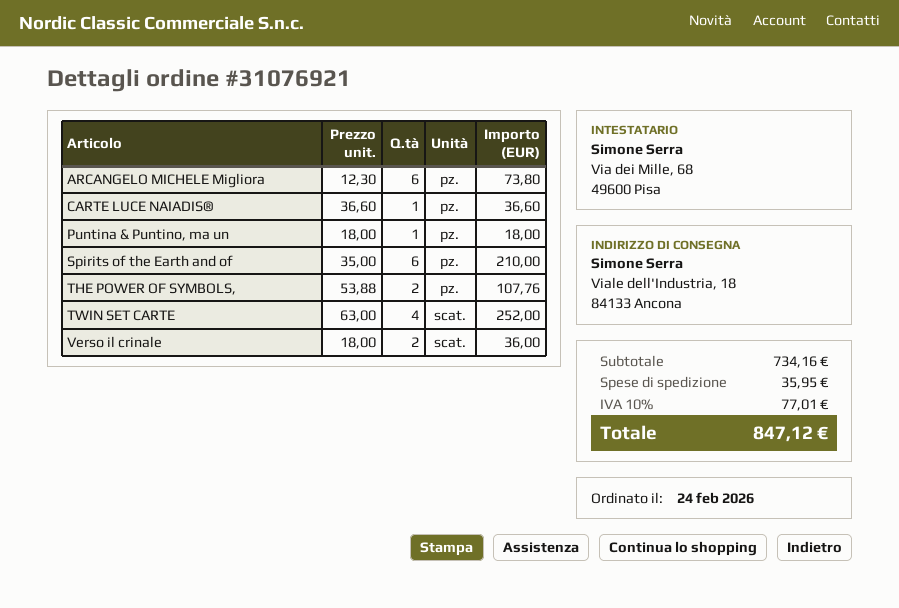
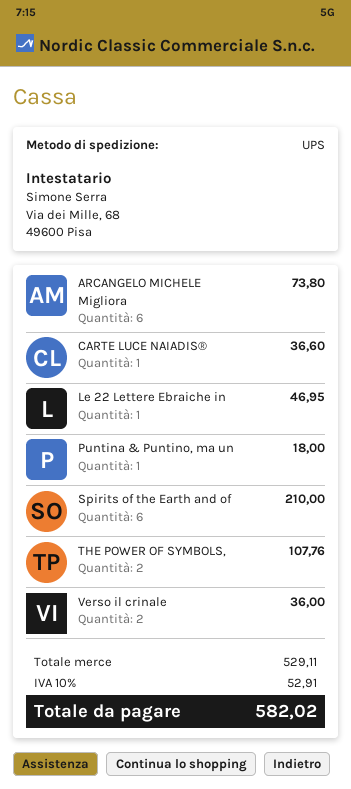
TWIN SET CARTE: 4 for 252.00 -> none
Le 22 Lettere Ebraiche in: none -> 1 for 46.95
subtotal: 734.16 -> 529.11
shipping: 35.95 -> none
tax: 10% = 77.01 -> 10% = 52.91
total: 847.12 -> 582.02

